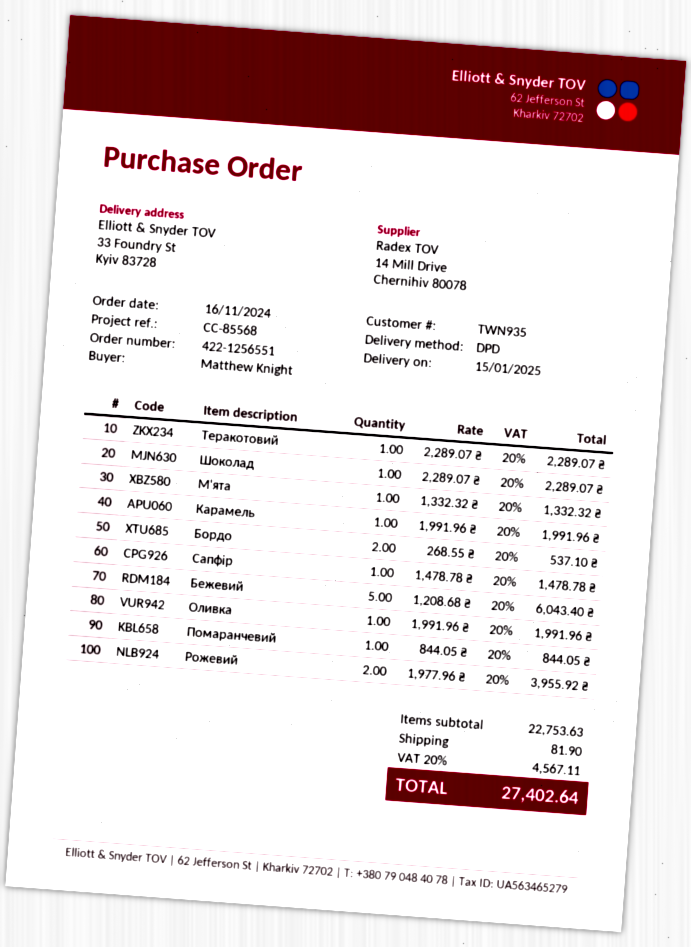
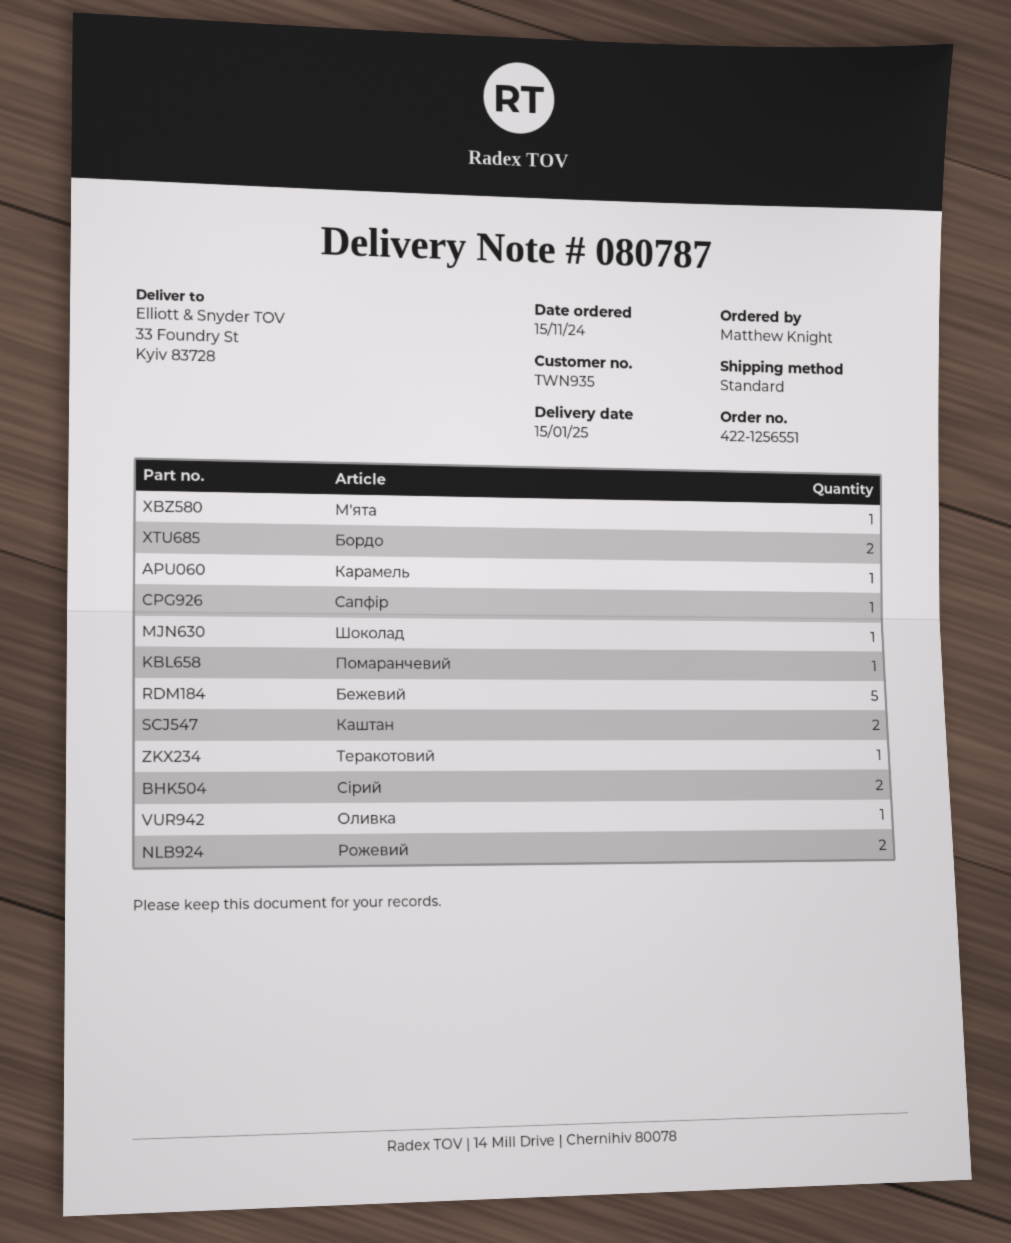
order date: 2024-11-16 -> 2024-11-15
shipping method: DPD -> standard
Каштан: none -> 2
Сірий: none -> 2

